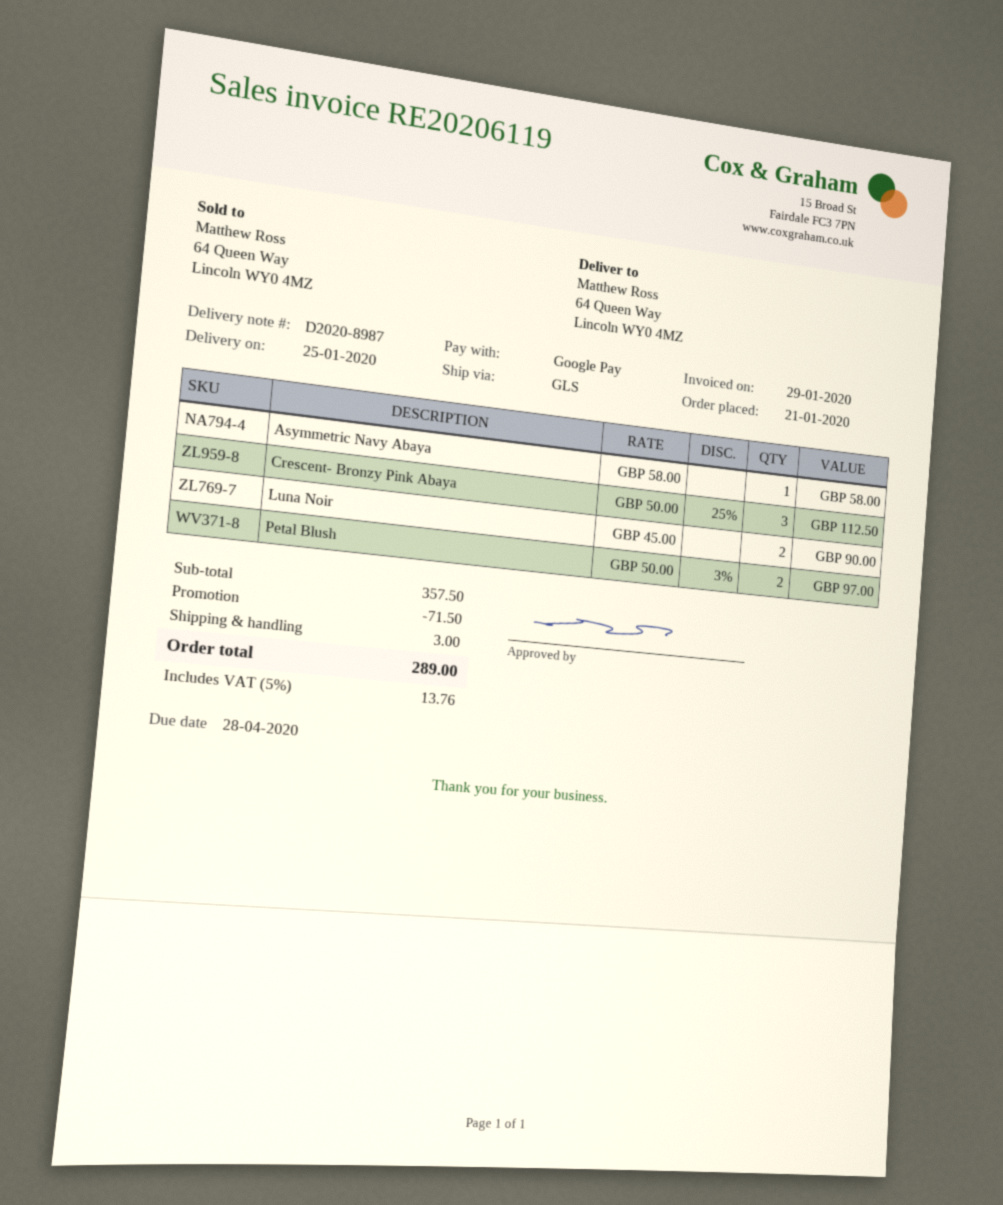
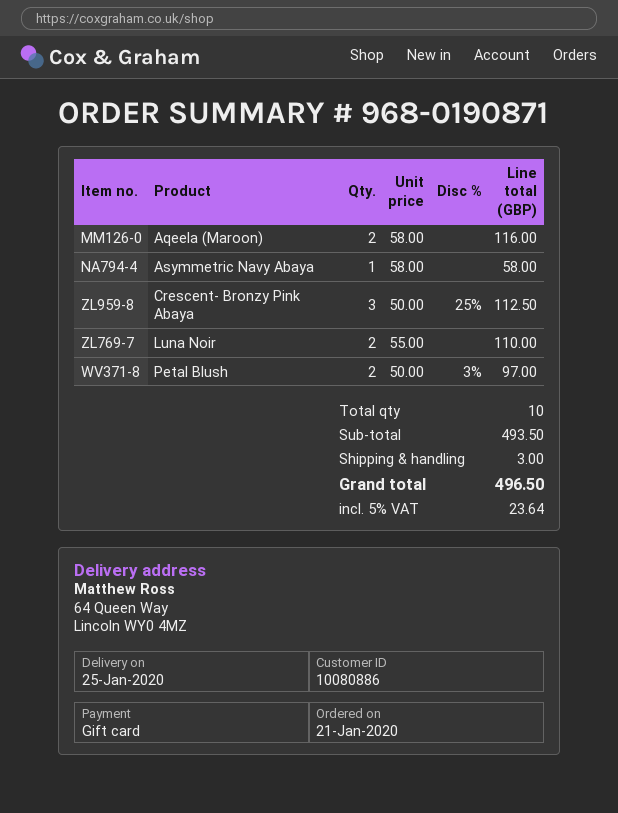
payment method: Google Pay -> gift card
Luna Noir: 2 x 45.00 = 90.00 -> 2 x 55.00 = 110.00
Aqeela (Maroon): none -> 2 x 58.00 = 116.00
subtotal: 357.50 -> 493.50
discount: 71.50 -> none
tax: 5% = 13.76 -> 5% = 23.64
total: 289.00 -> 496.50

